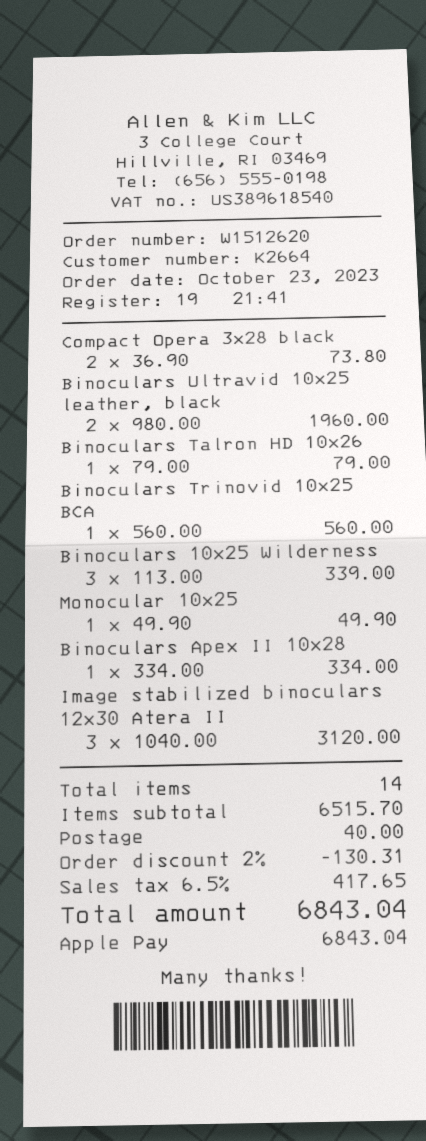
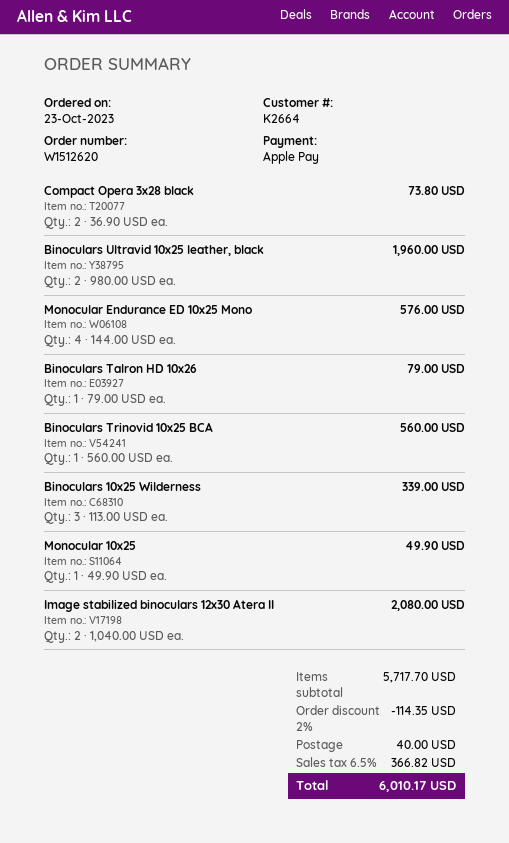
Binoculars Apex II 10x28: 1 x 334.00 = 334.00 -> none
Image stabilized binoculars 12x30 Atera II: 3 x 1040.00 = 3120.00 -> 2 x 1040.00 = 2080.00
Monocular Endurance ED 10x25 Mono: none -> 4 x 144.00 = 576.00
subtotal: 6515.70 -> 5717.70
discount: 2% = 130.31 -> 2% = 114.35
tax: 6.5% = 417.65 -> 6.5% = 366.82
total: 6843.04 -> 6010.17

